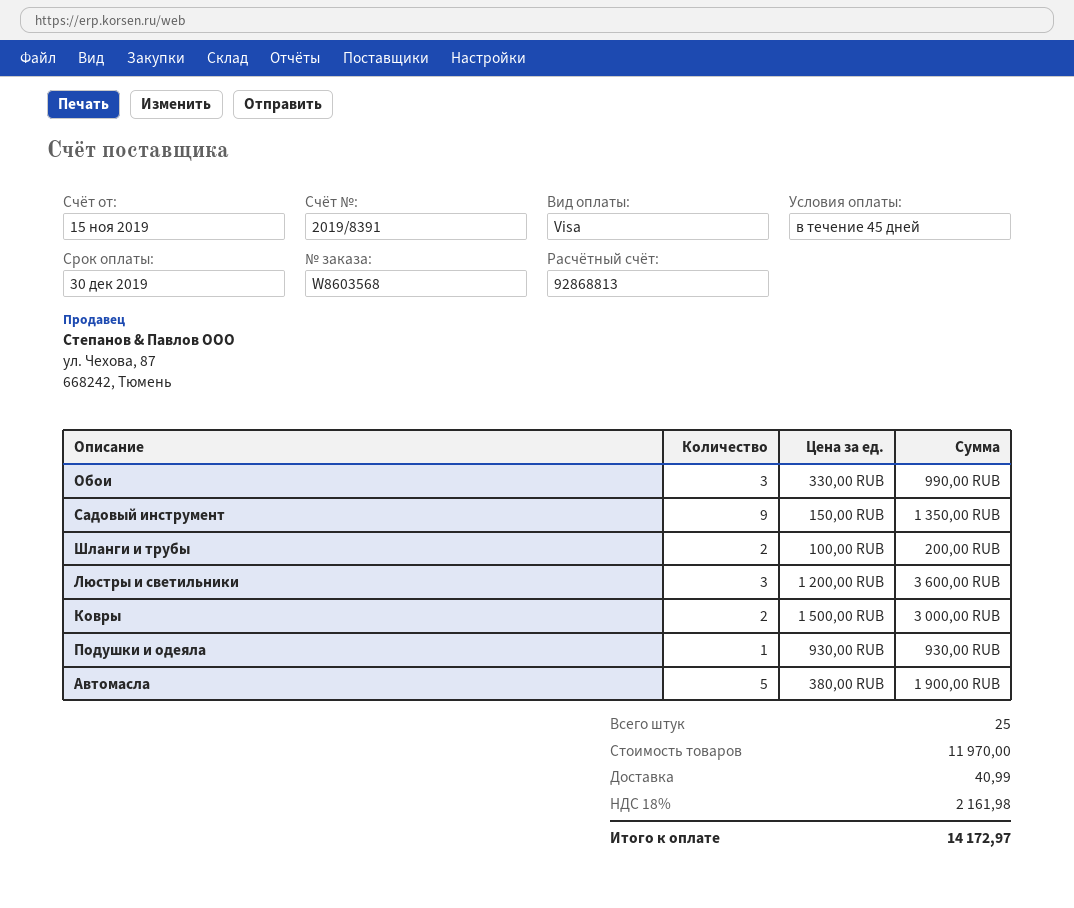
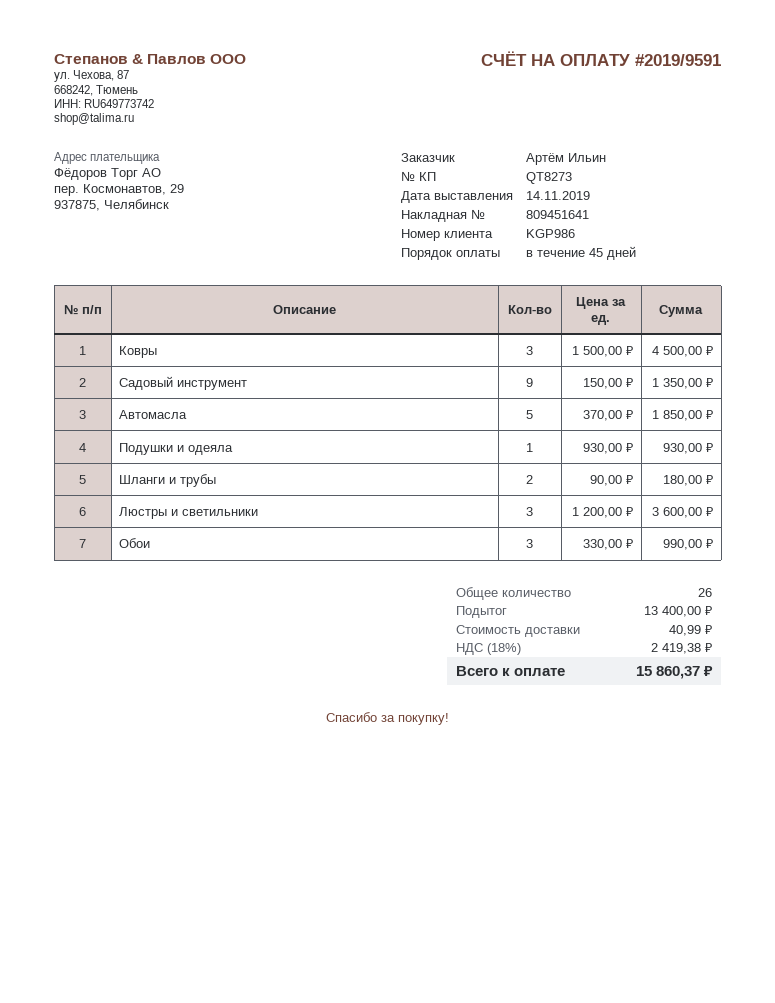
invoice number: 2019/8391 -> 2019/9591
invoice date: 2019-11-15 -> 2019-11-14
Шланги и трубы: 2 x 100.00 = 200.00 -> 2 x 90.00 = 180.00
Ковры: 2 x 1500.00 = 3000.00 -> 3 x 1500.00 = 4500.00
Автомасла: 5 x 380.00 = 1900.00 -> 5 x 370.00 = 1850.00
total quantity: 25 -> 26
subtotal: 11970.00 -> 13400.00
tax: 18% = 2161.98 -> 18% = 2419.38
total: 14172.97 -> 15860.37

